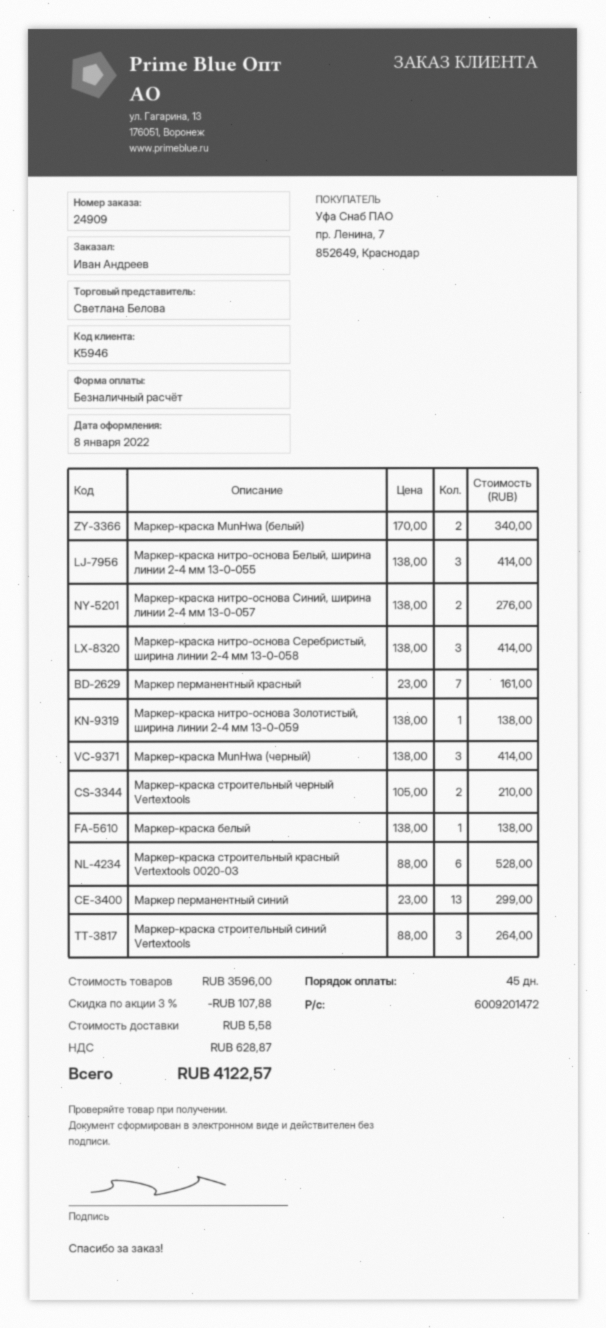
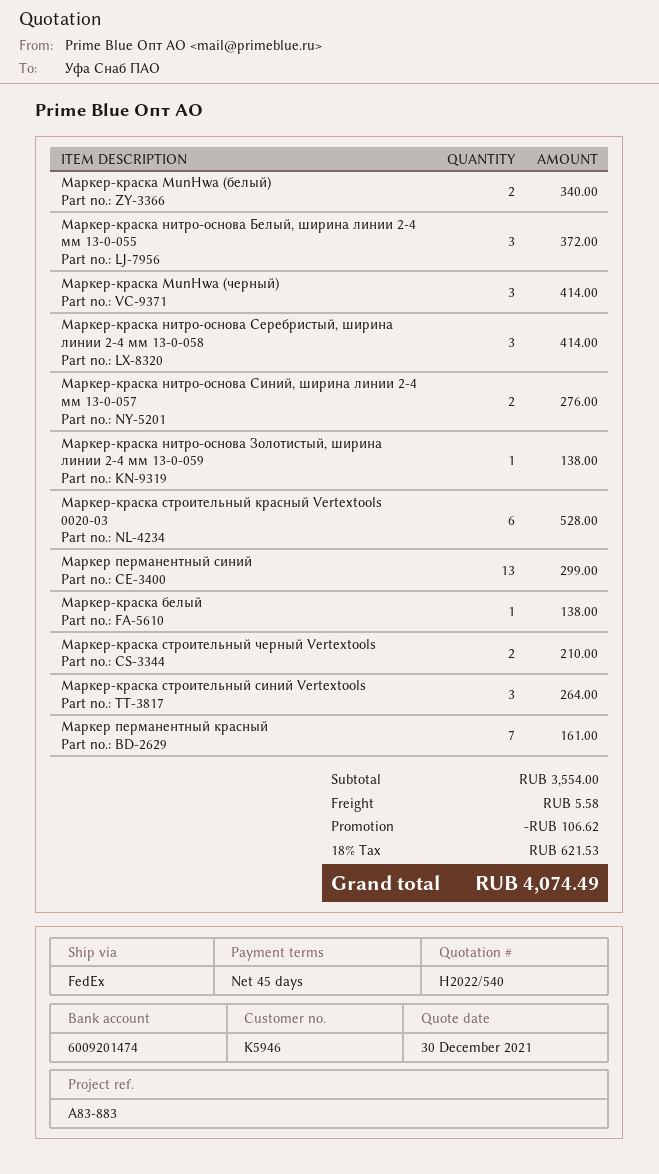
bank account: 6009201472 -> 6009201474
Маркер-краска нитро-основа Белый, ширина линии 2-4 мм 13-0-055: 3 for 414.00 -> 3 for 372.00
subtotal: 3596.00 -> 3554.00
discount: 107.88 -> 106.62
tax: 628.87 -> 621.53
total: 4122.57 -> 4074.49

